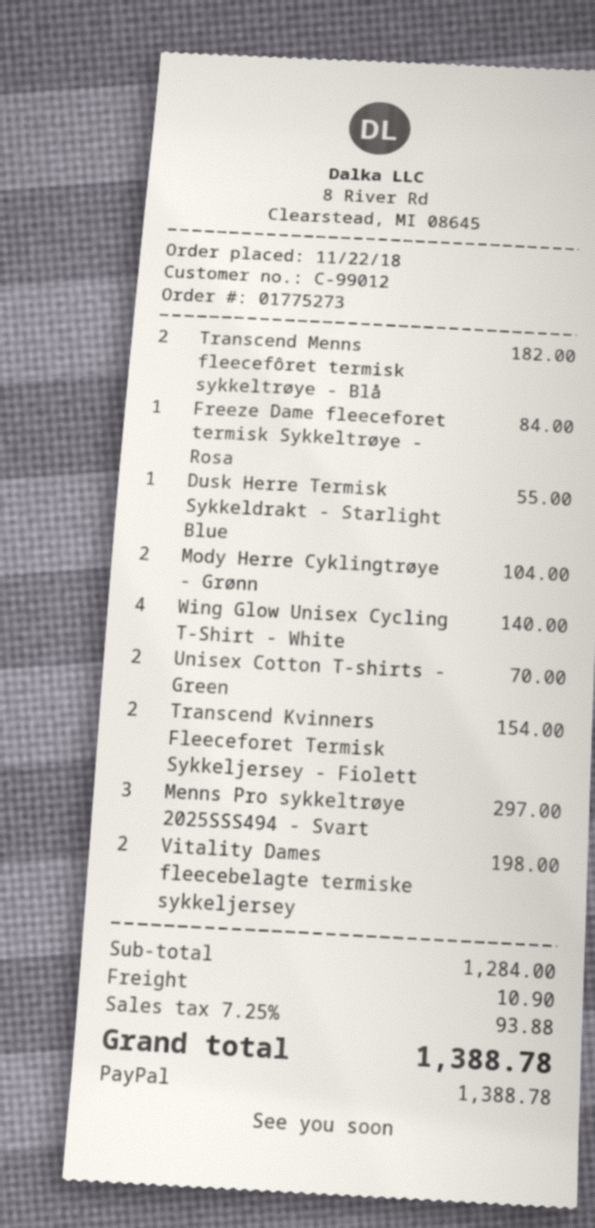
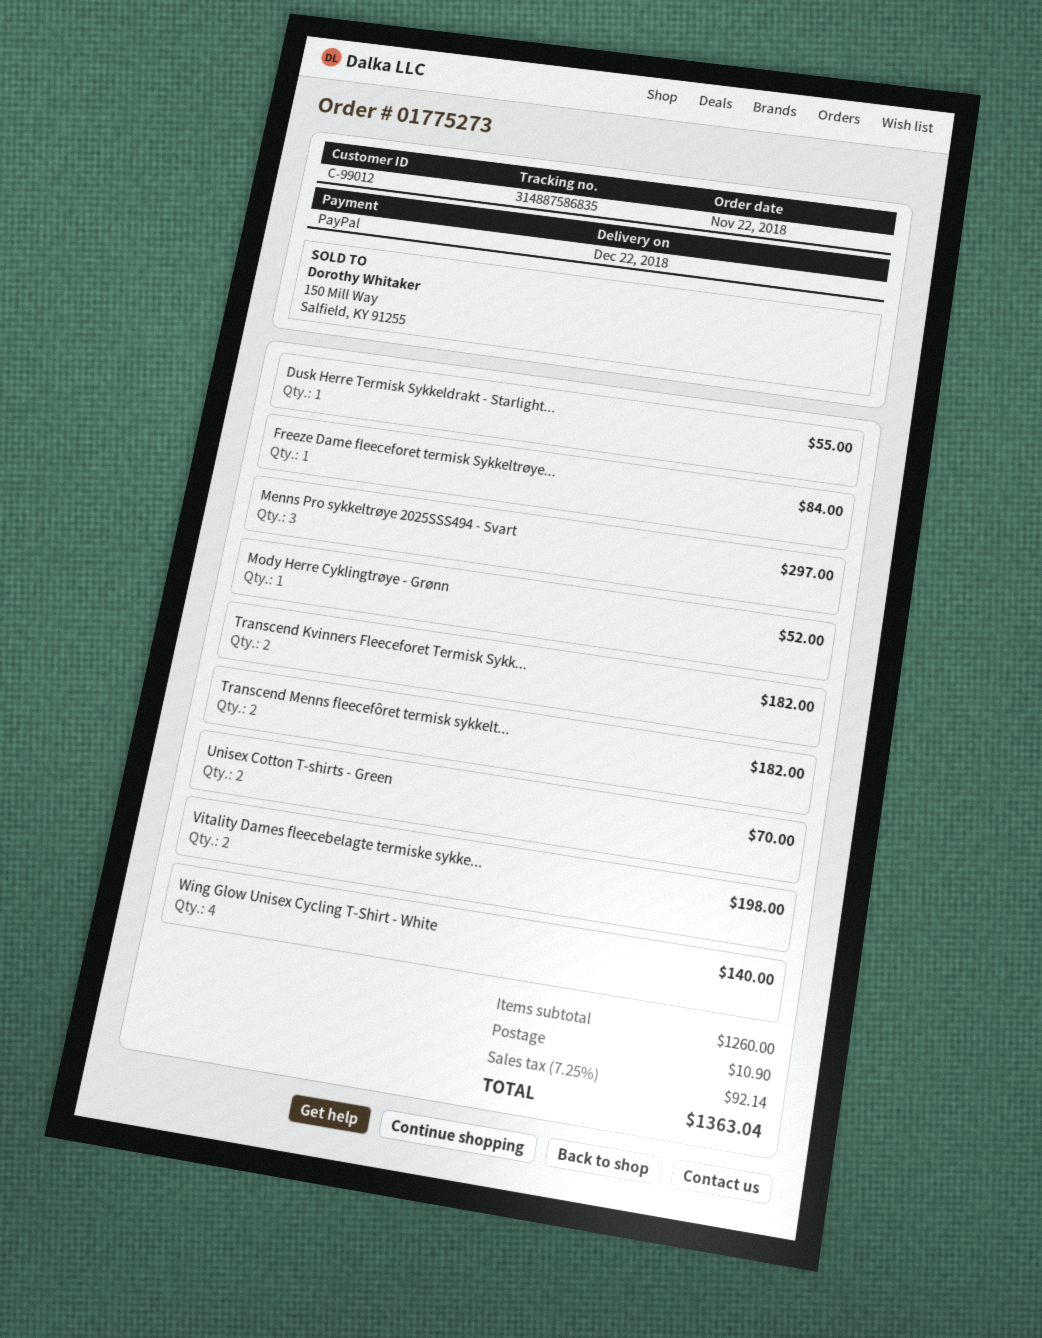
Mody Herre Cyklingtrøye - Grønn: 2 for 104.00 -> 1 for 52.00
Transcend Kvinners Fleeceforet Termisk Sykkeljersey - Fiolett: 2 for 154.00 -> 2 for 182.00
subtotal: 1284.00 -> 1260.00
tax: 7.25% = 93.88 -> 7.25% = 92.14
total: 1388.78 -> 1363.04

